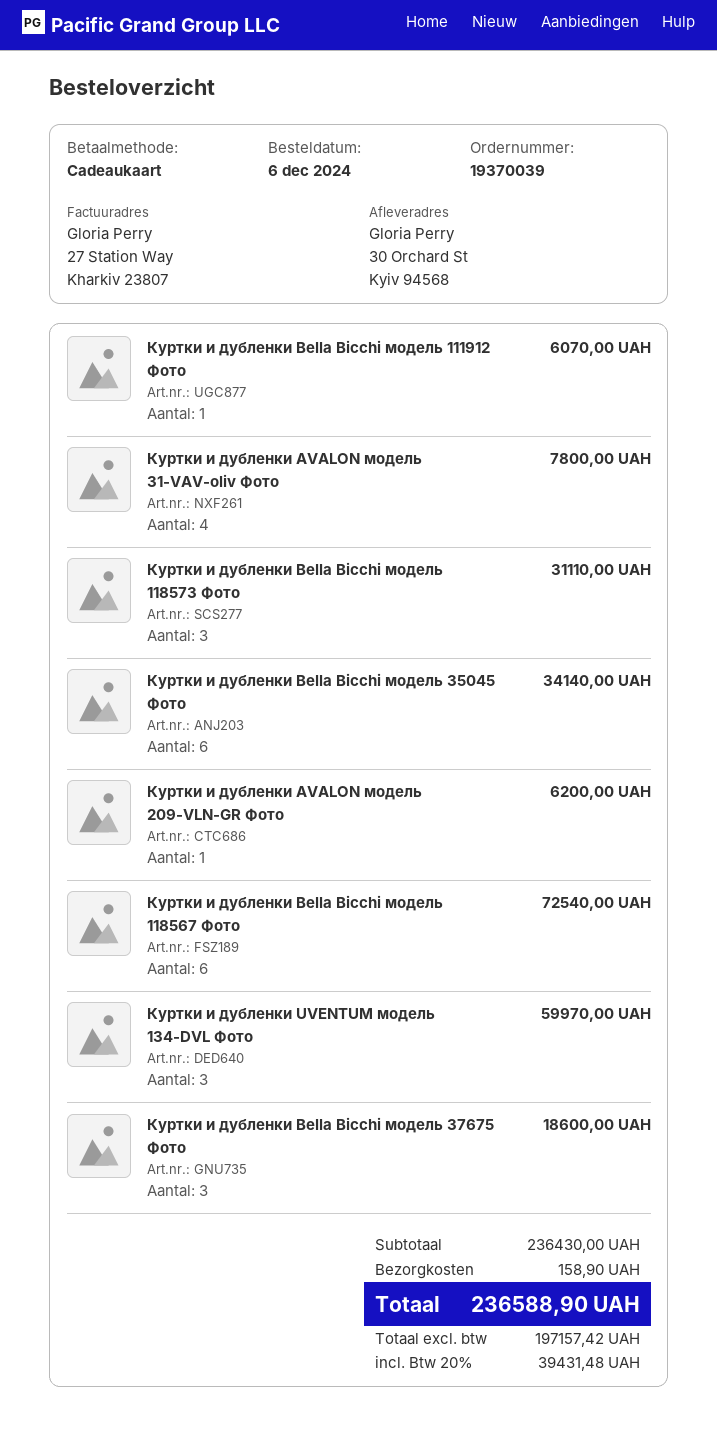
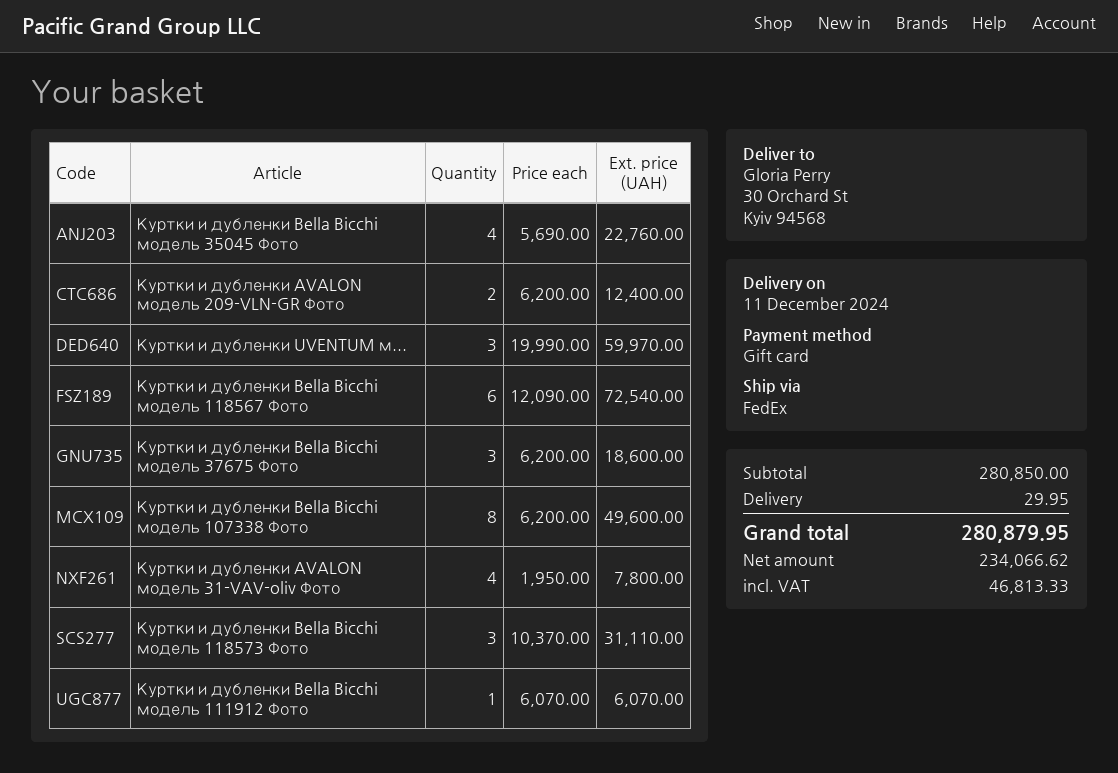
Куртки и дубленки Bella Bicchi модель 35045 Фото: 6 for 34140.00 -> 4 for 22760.00
Куртки и дубленки AVALON модель 209-VLN-GR Фото: 1 for 6200.00 -> 2 for 12400.00
Куртки и дубленки Bella Bicchi модель 107338 Фото: none -> 8 for 49600.00
subtotal: 236430.00 -> 280850.00
shipping: 158.90 -> 29.95
net: 197157.42 -> 234066.62
tax: 39431.48 -> 46813.33
total: 236588.90 -> 280879.95

